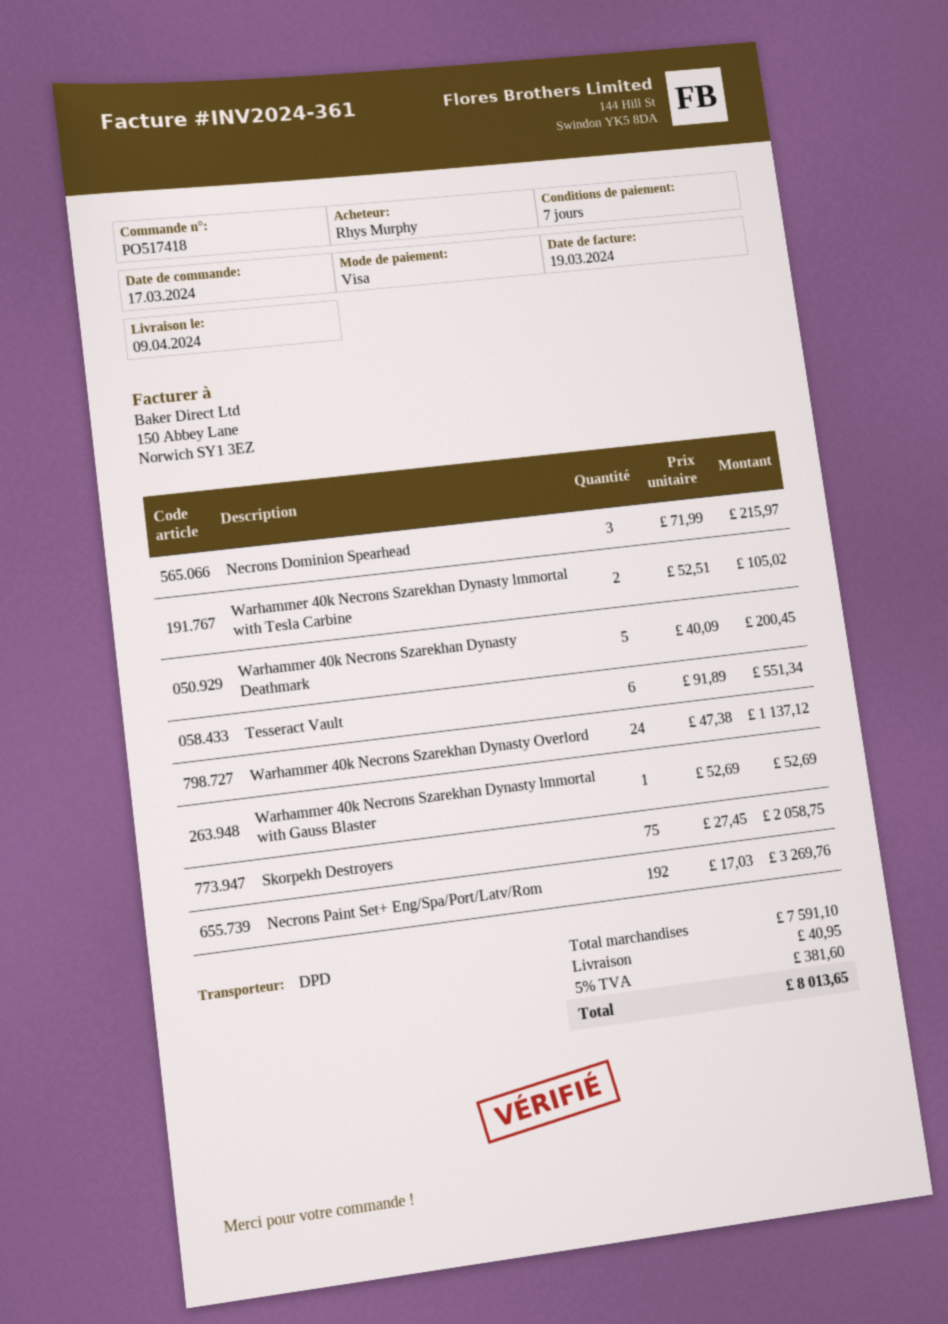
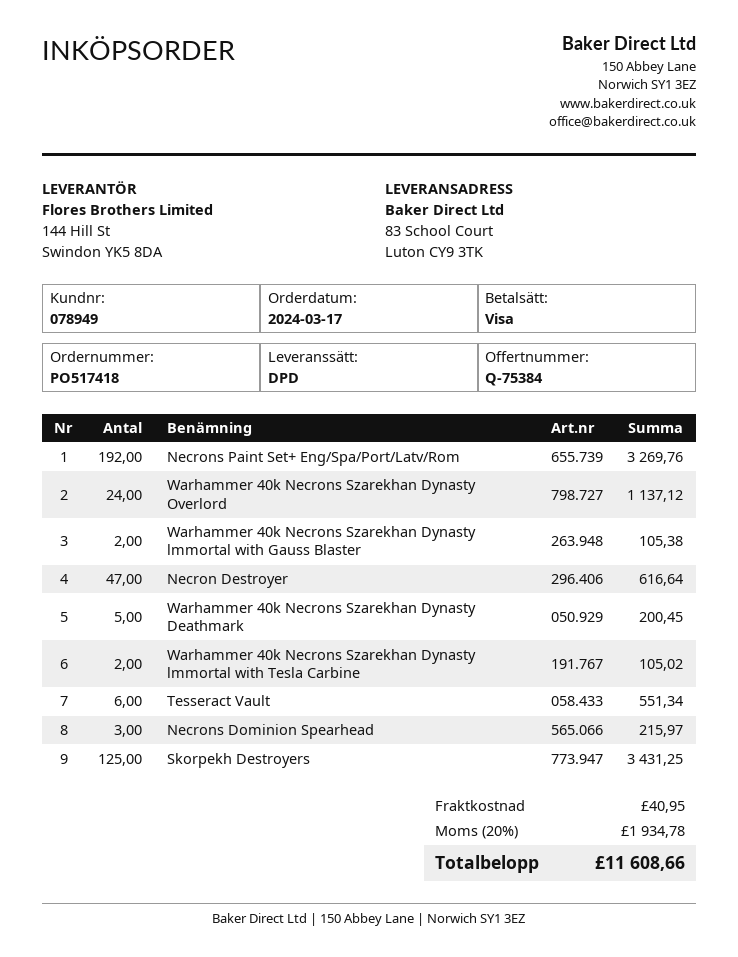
Warhammer 40k Necrons Szarekhan Dynasty lmmortal with Gauss Blaster: 1 for 52.69 -> 2 for 105.38
Skorpekh Destroyers: 75 for 2058.75 -> 125 for 3431.25
Necron Destroyer: none -> 47 for 616.64
tax: 5% = 381.60 -> 20% = 1934.78
total: 8013.65 -> 11608.66

